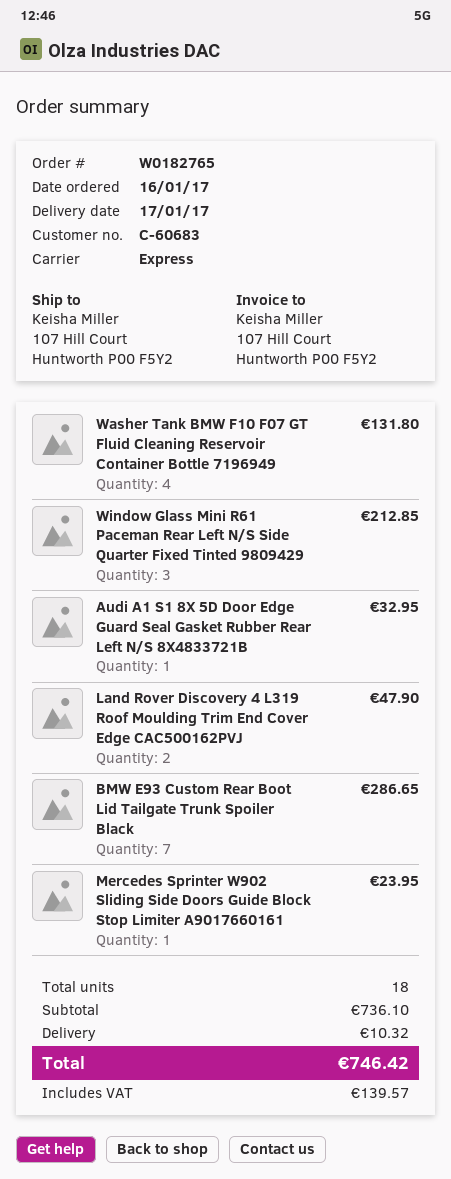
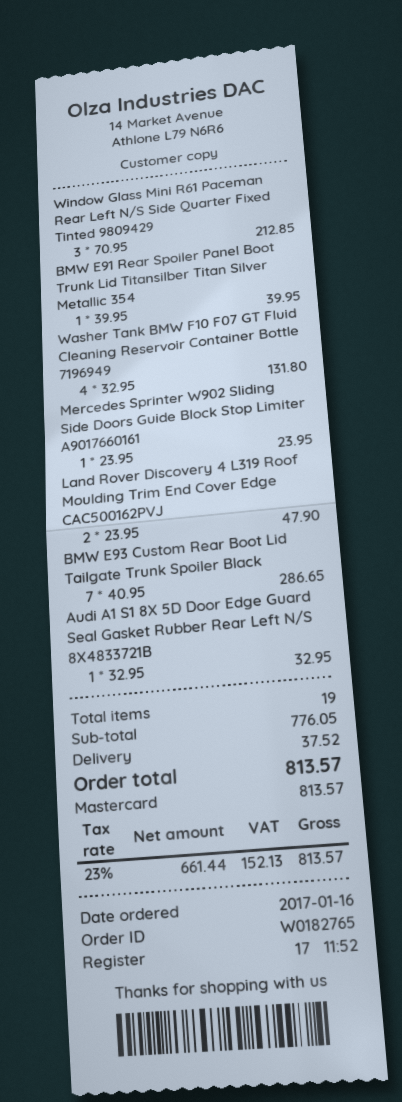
BMW E91 Rear Spoiler Panel Boot Trunk Lid Titansilber Titan Silver Metallic 354: none -> 1 for 39.95
total quantity: 18 -> 19
subtotal: 736.10 -> 776.05
shipping: 10.32 -> 37.52
tax: 139.57 -> 152.13
total: 746.42 -> 813.57

